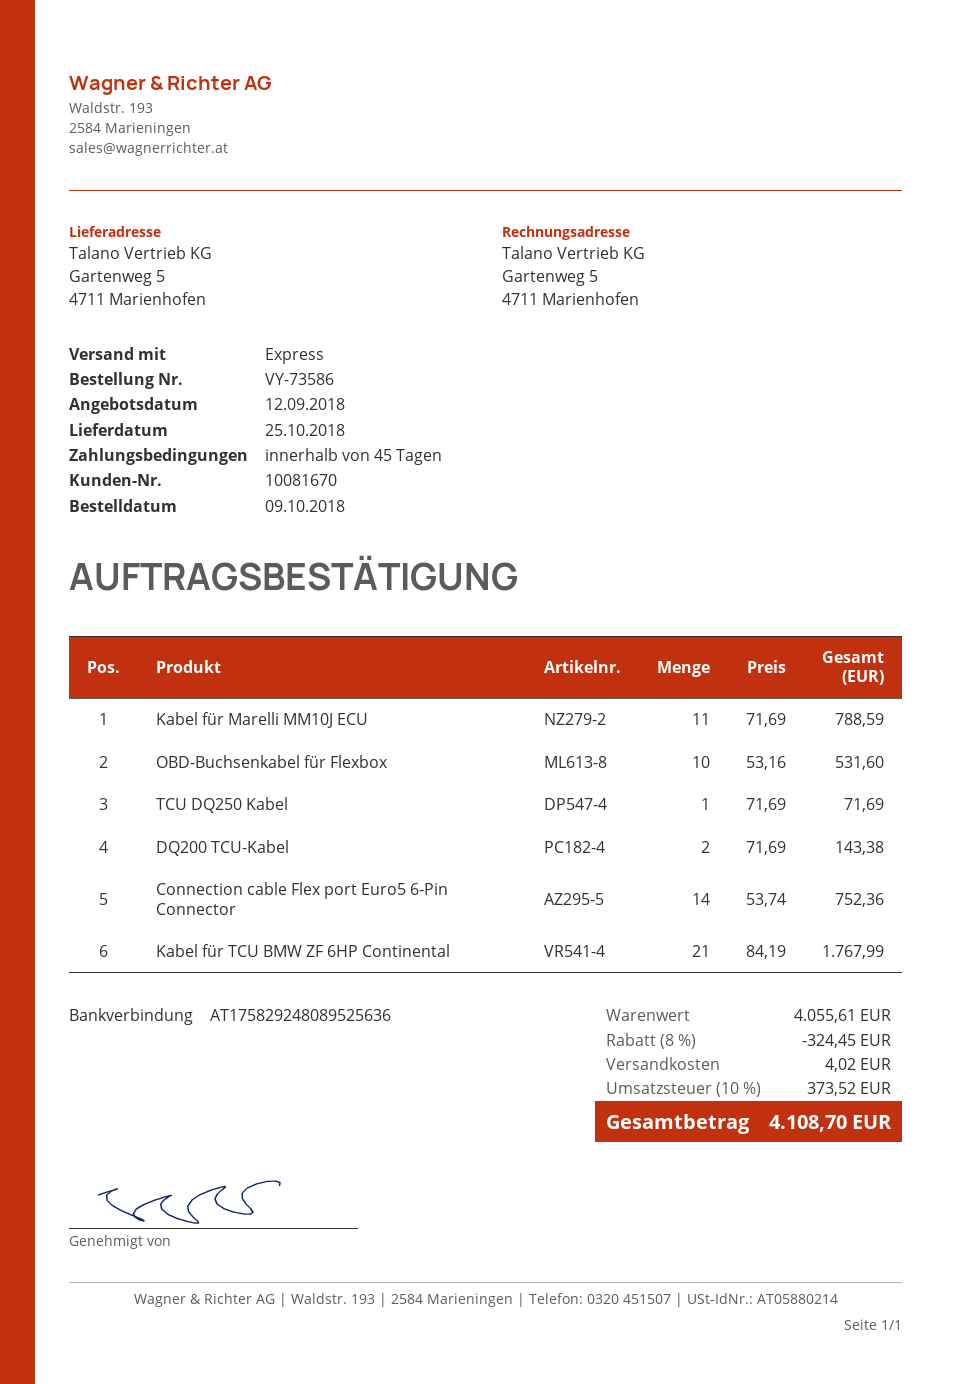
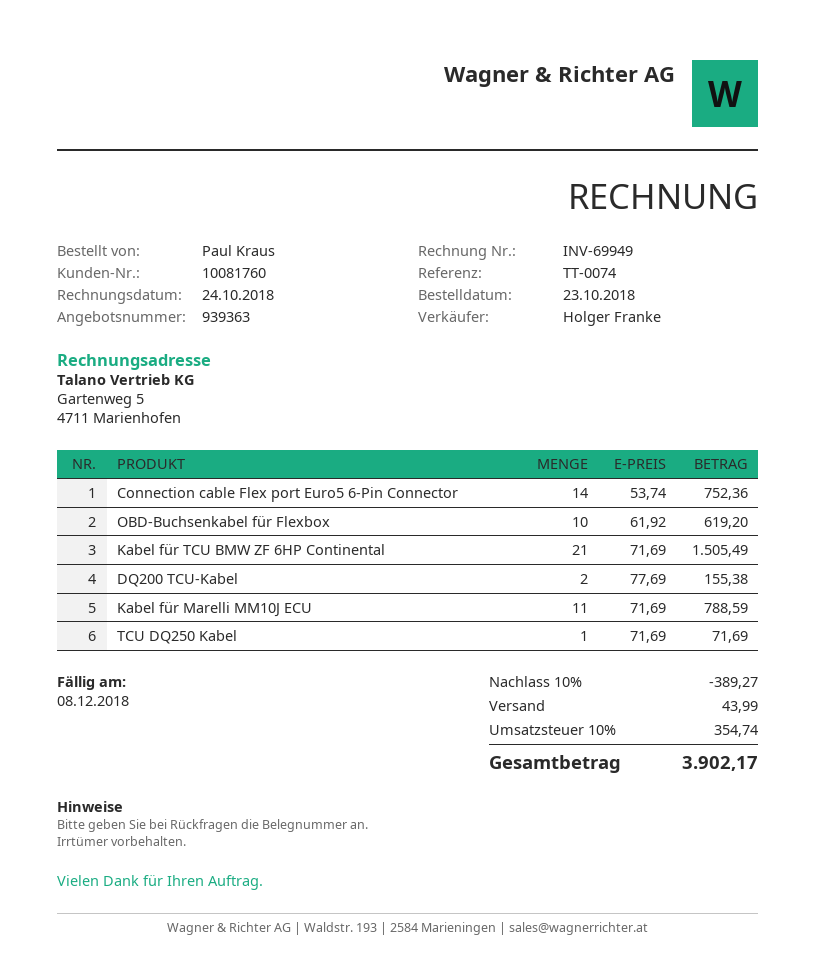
order date: 2018-10-09 -> 2018-10-23
customer number: 10081670 -> 10081760
OBD-Buchsenkabel für Flexbox: 10 x 53.16 = 531.60 -> 10 x 61.92 = 619.20
DQ200 TCU-Kabel: 2 x 71.69 = 143.38 -> 2 x 77.69 = 155.38
Kabel für TCU BMW ZF 6HP Continental: 21 x 84.19 = 1767.99 -> 21 x 71.69 = 1505.49
discount: 8% = 324.45 -> 10% = 389.27
shipping: 4.02 -> 43.99
tax: 10% = 373.52 -> 10% = 354.74
total: 4108.70 -> 3902.17

